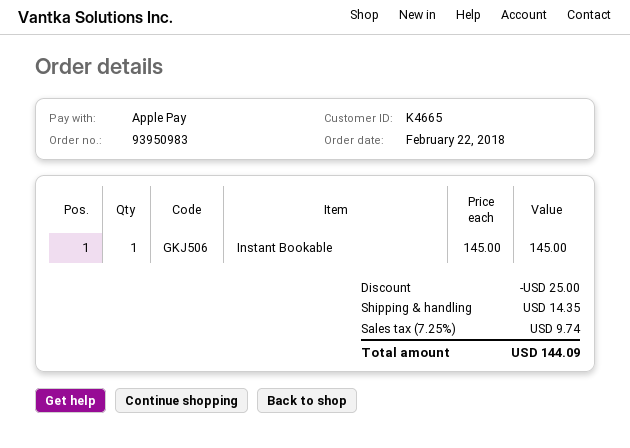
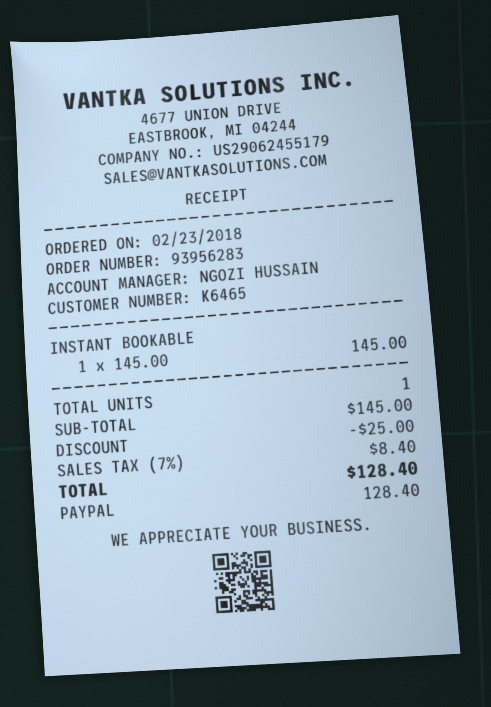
order number: 93950983 -> 93956283
order date: 2018-02-22 -> 2018-02-23
customer number: K4665 -> K6465
payment method: Apple Pay -> PayPal
shipping: 14.35 -> none
tax: 7.25% = 9.74 -> 7% = 8.40
total: 144.09 -> 128.40

